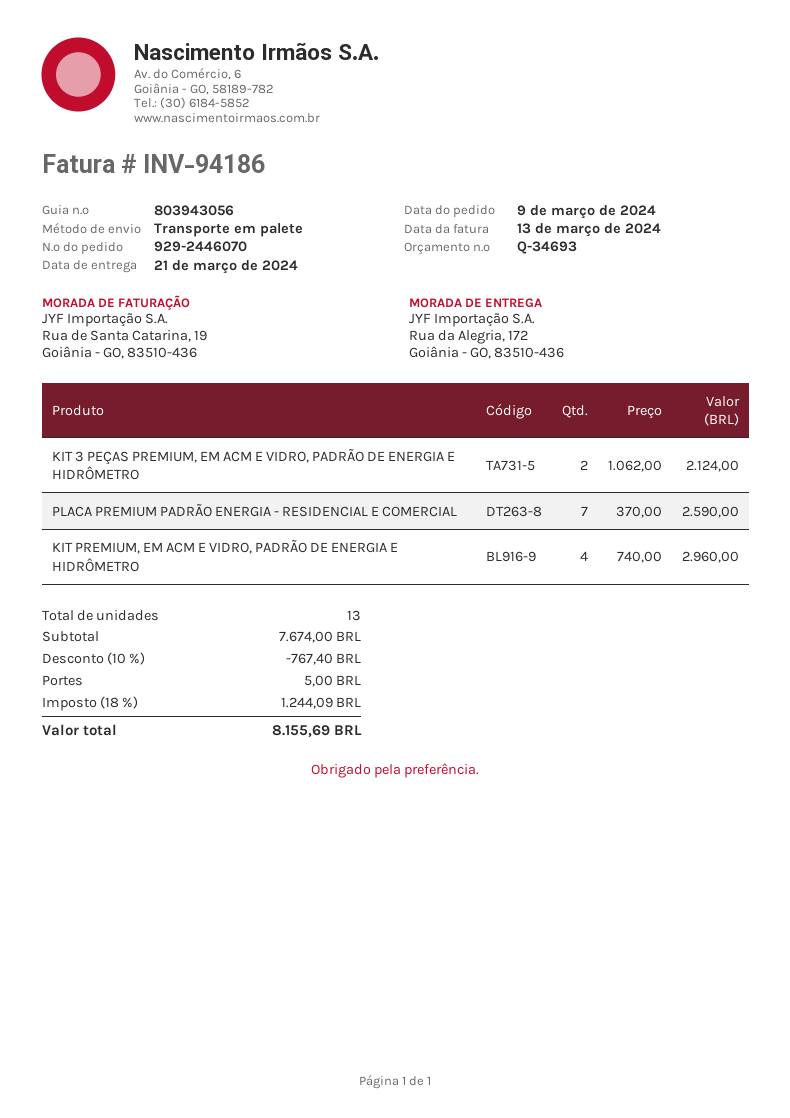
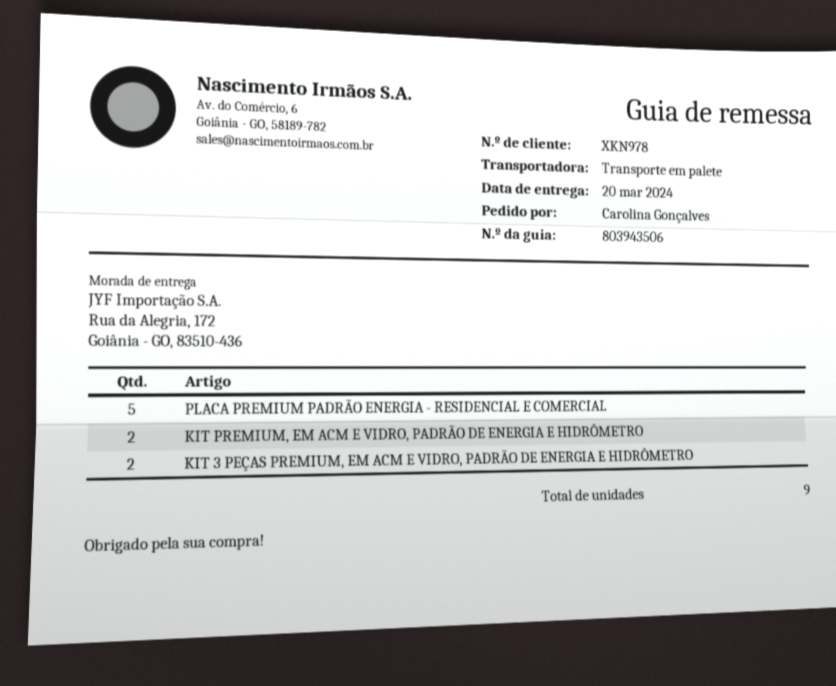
delivery note number: 803943056 -> 803943506
delivery date: 2024-03-21 -> 2024-03-20
PLACA PREMIUM PADRÃO ENERGIA - RESIDENCIAL E COMERCIAL: 7 -> 5
KIT PREMIUM, EM ACM E VIDRO, PADRÃO DE ENERGIA E HIDRÔMETRO: 4 -> 2
total quantity: 13 -> 9

